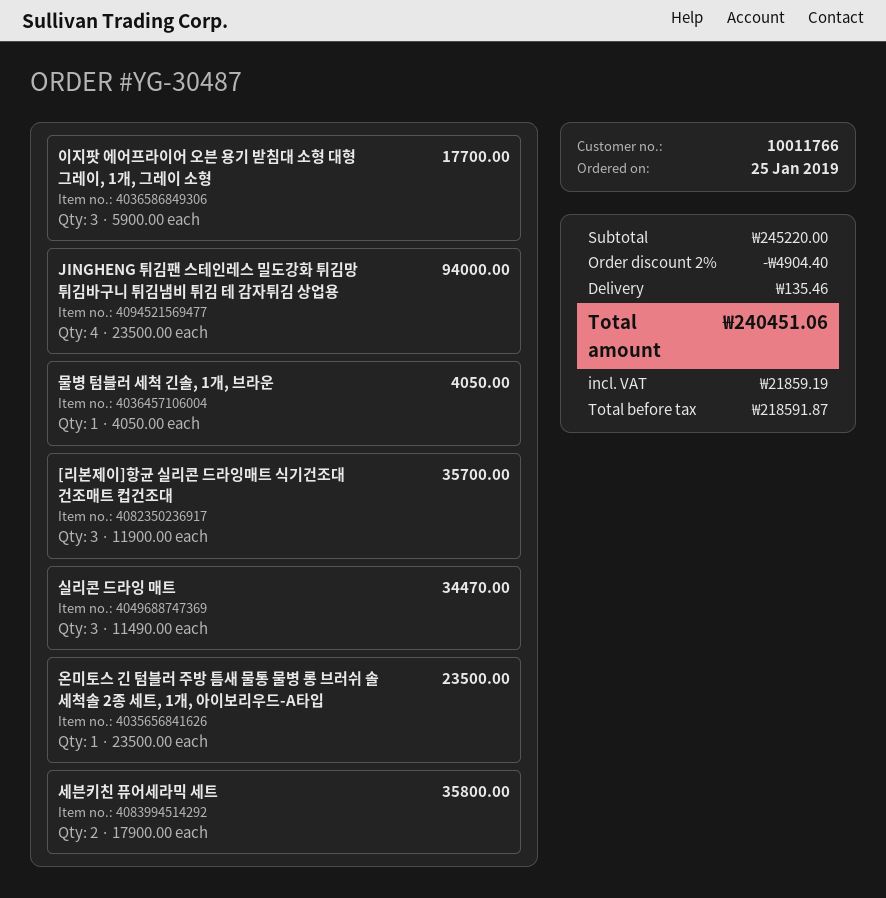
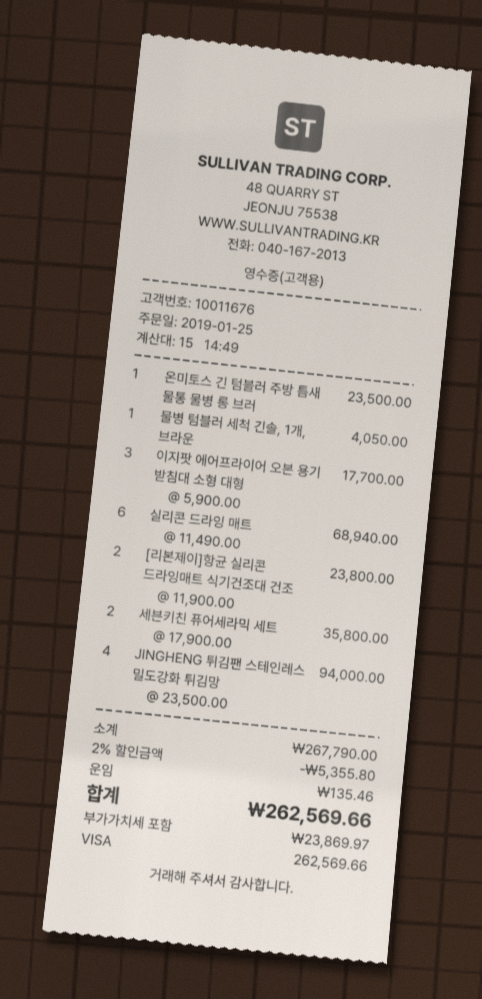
customer number: 10011766 -> 10011676
[리본제이]항균 실리콘 드라잉매트 식기건조대 건조매트 컵건조대: 3 x 11900.00 = 35700.00 -> 2 x 11900.00 = 23800.00
실리콘 드라잉 매트: 3 x 11490.00 = 34470.00 -> 6 x 11490.00 = 68940.00
subtotal: 245220.00 -> 267790.00
discount: 2% = 4904.40 -> 2% = 5355.80
tax: 21859.19 -> 23869.97
total: 240451.06 -> 262569.66

